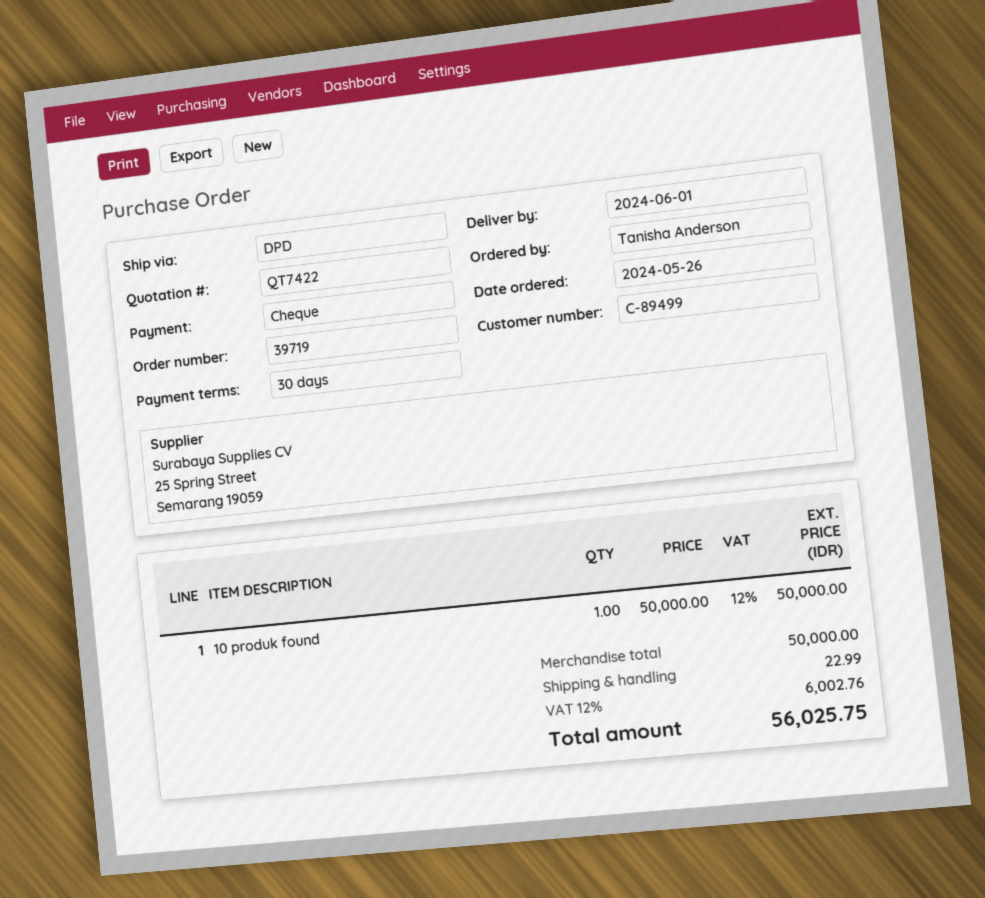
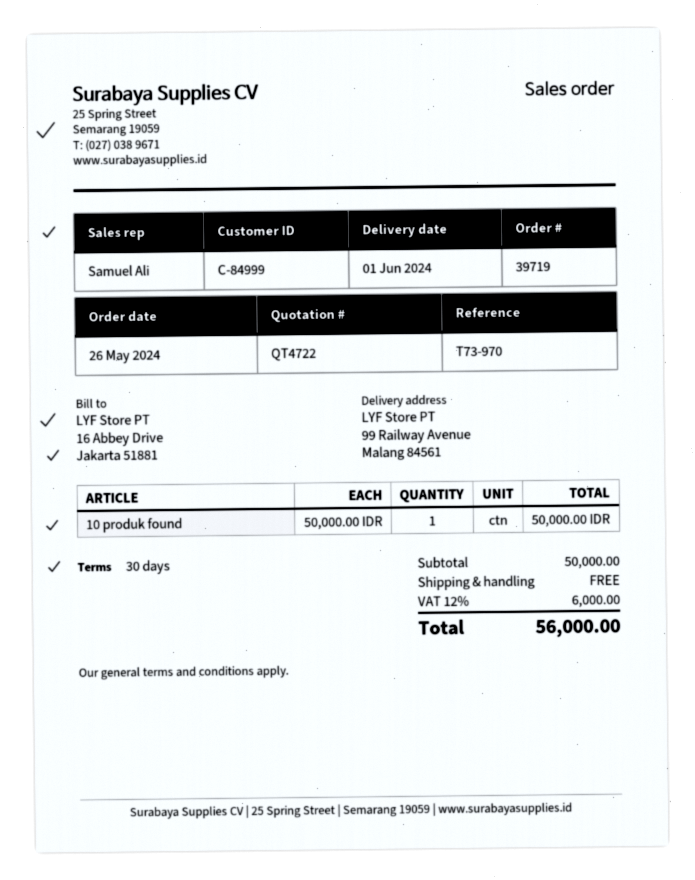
quote number: QT7422 -> QT4722
customer number: C-89499 -> C-84999
shipping: 22.99 -> 0.00
tax: 12% = 6002.76 -> 12% = 6000.00
total: 56025.75 -> 56000.00

